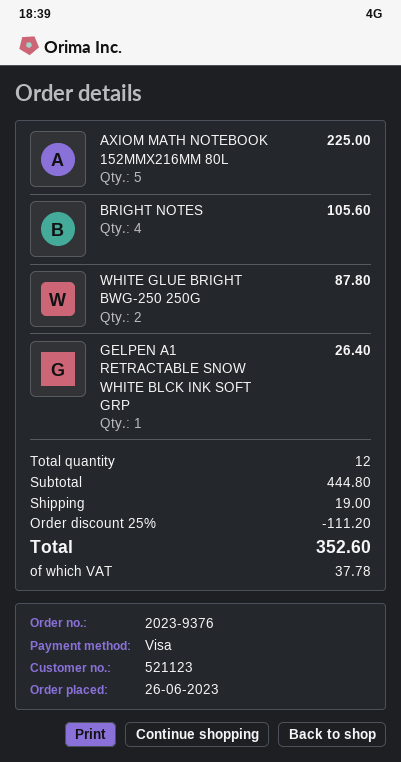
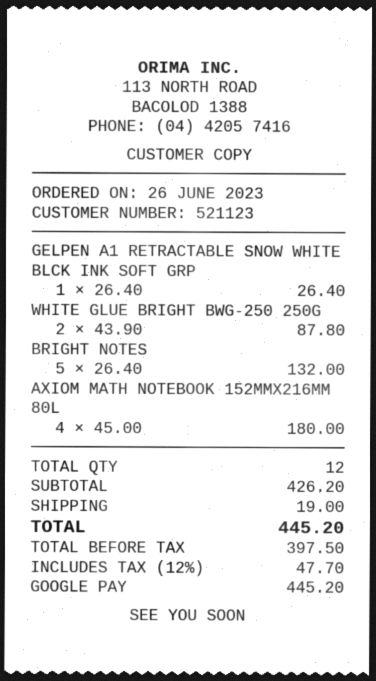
payment method: Visa -> Google Pay
AXIOM MATH NOTEBOOK 152MMX216MM 80L: 5 for 225.00 -> 4 for 180.00
BRIGHT NOTES: 4 for 105.60 -> 5 for 132.00
subtotal: 444.80 -> 426.20
discount: 25% = 111.20 -> none
tax: 37.78 -> 47.70
total: 352.60 -> 445.20

